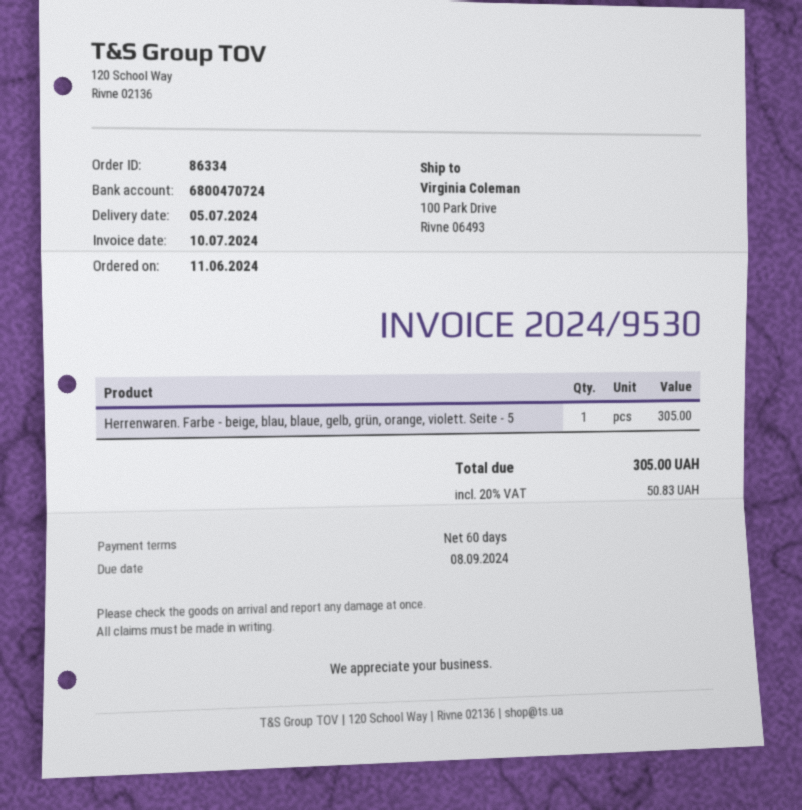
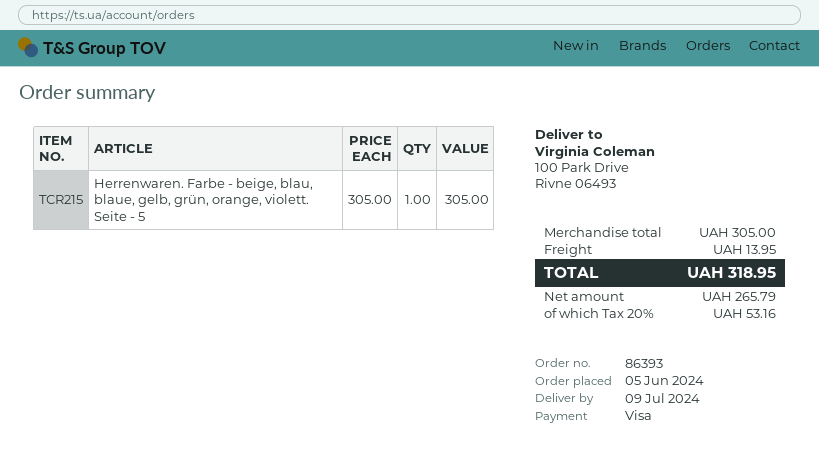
order number: 86334 -> 86393
order date: 2024-06-11 -> 2024-06-05
delivery date: 2024-07-05 -> 2024-07-09
shipping: none -> 13.95
tax: 20% = 50.83 -> 20% = 53.16
total: 305.00 -> 318.95

